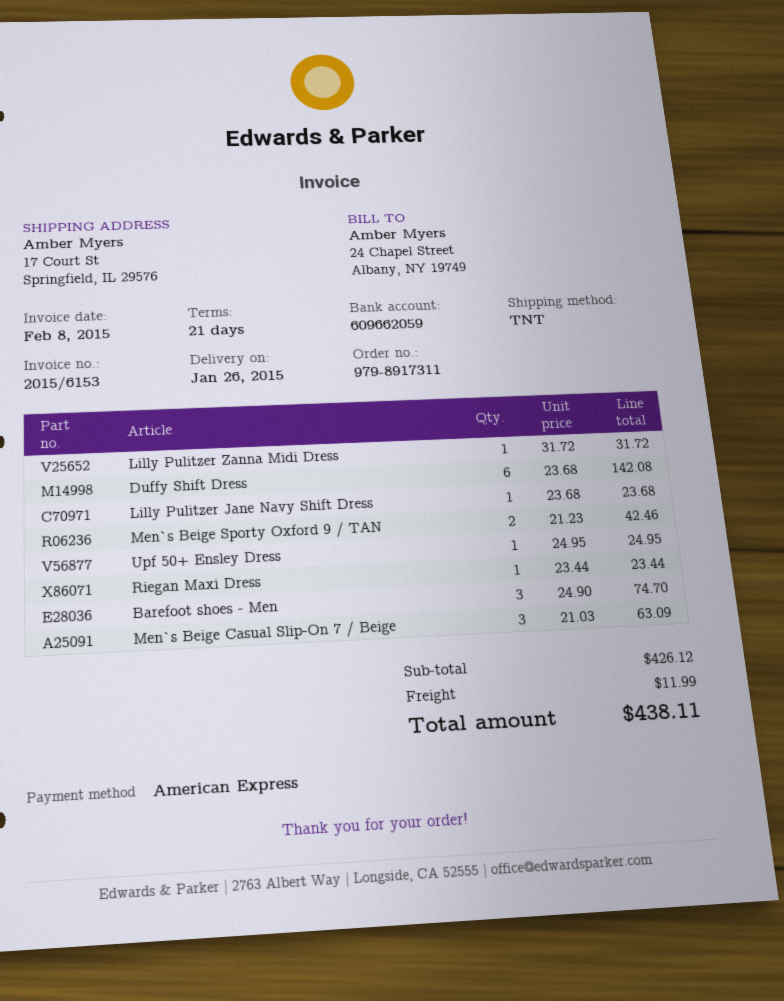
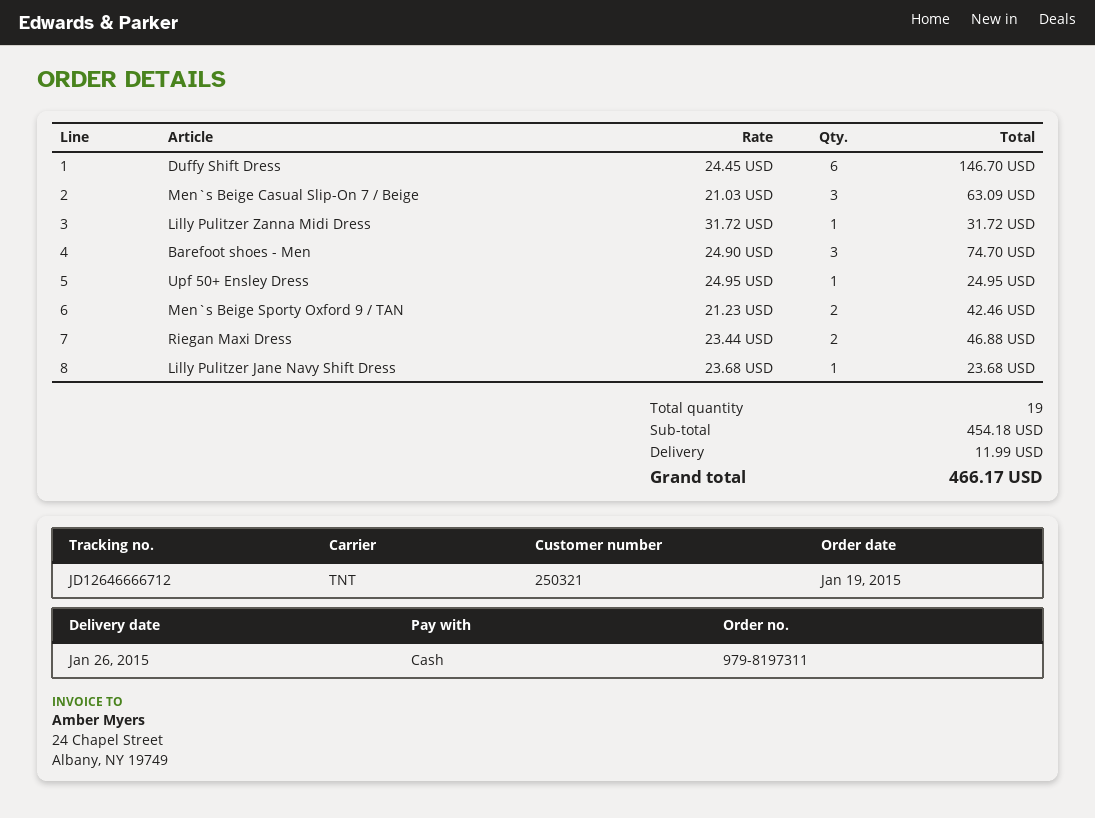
order number: 979-8917311 -> 979-8197311
payment method: American Express -> cash
Duffy Shift Dress: 6 x 23.68 = 142.08 -> 6 x 24.45 = 146.70
Riegan Maxi Dress: 1 x 23.44 = 23.44 -> 2 x 23.44 = 46.88
subtotal: 426.12 -> 454.18
total: 438.11 -> 466.17

